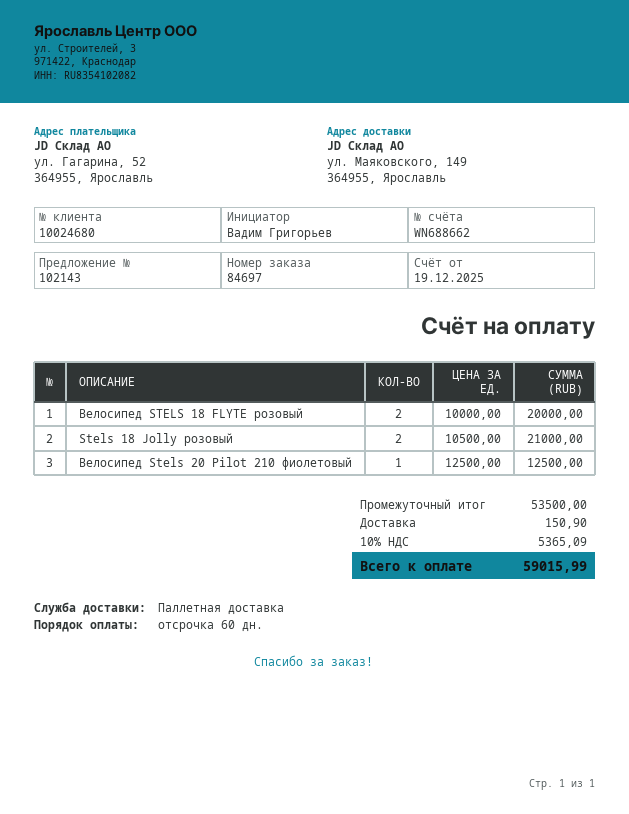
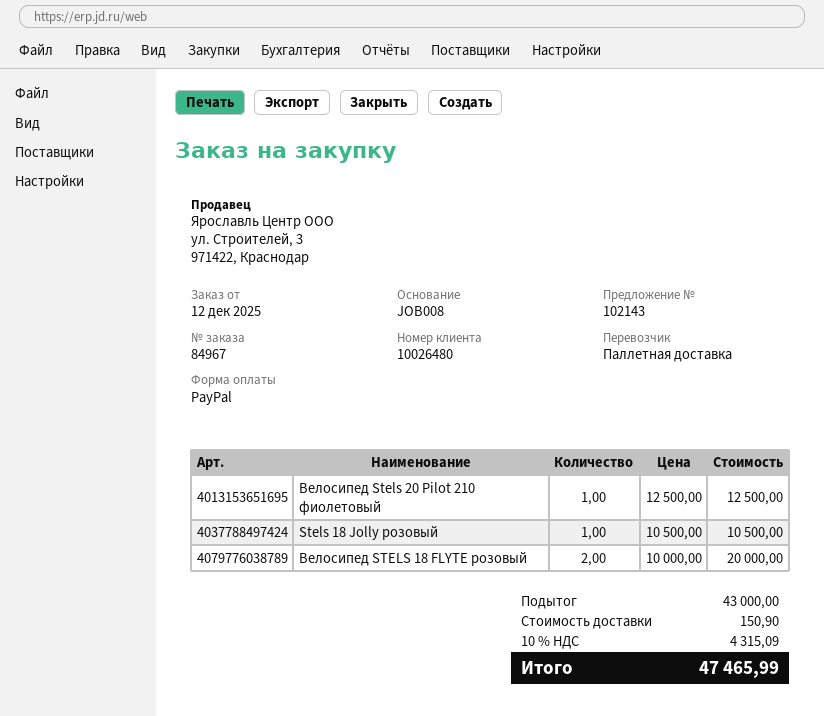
order number: 84697 -> 84967
customer number: 10024680 -> 10026480
Stels 18 Jolly розовый: 2 x 10500.00 = 21000.00 -> 1 x 10500.00 = 10500.00
subtotal: 53500.00 -> 43000.00
tax: 10% = 5365.09 -> 10% = 4315.09
total: 59015.99 -> 47465.99

